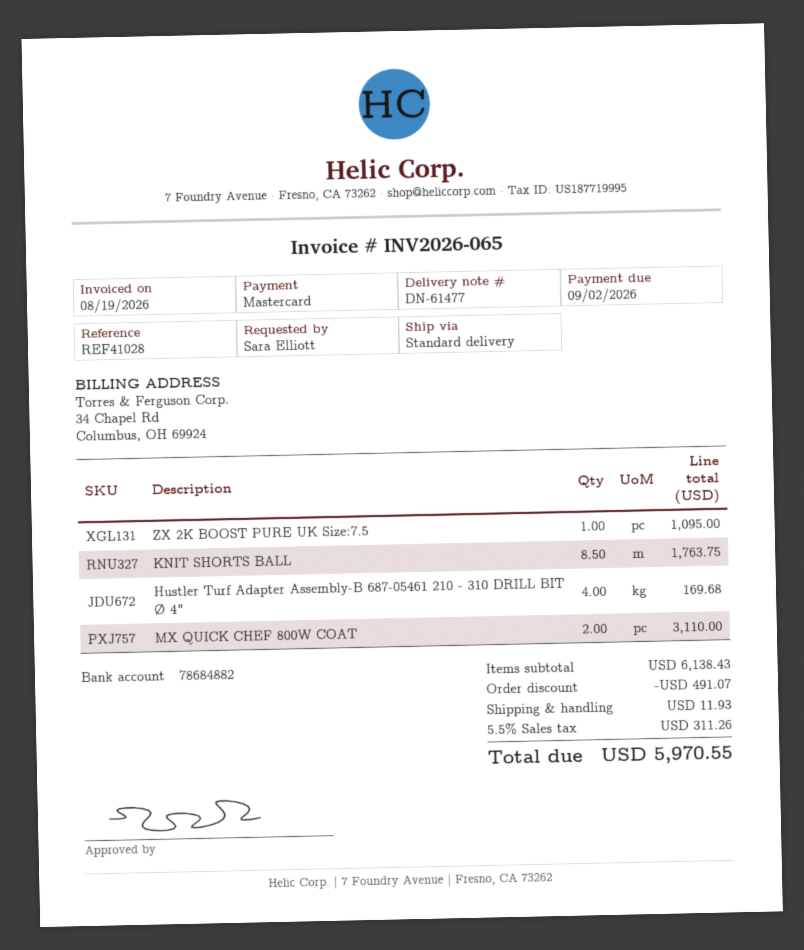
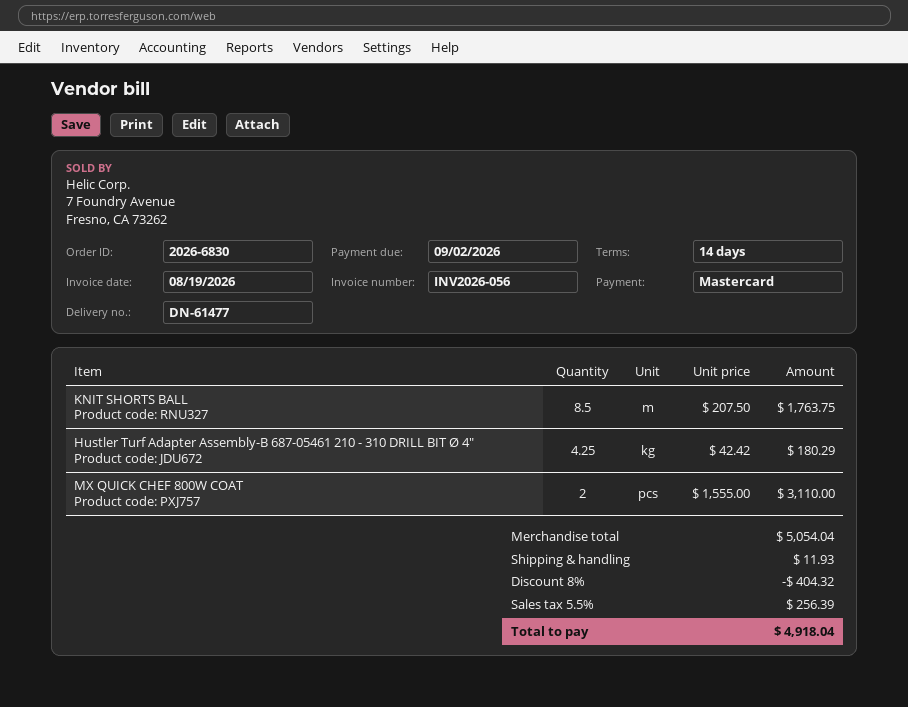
invoice number: INV2026-065 -> INV2026-056
ZX 2K BOOST PURE UK Size:7.5: 1 for 1095.00 -> none
Hustler Turf Adapter Assembly-B 687-05461 210 - 310 DRILL BIT Ø 4": 4 for 169.68 -> 4.25 for 180.29
subtotal: 6138.43 -> 5054.04
discount: 491.07 -> 404.32
tax: 5.5% = 311.26 -> 5.5% = 256.39
total: 5970.55 -> 4918.04

